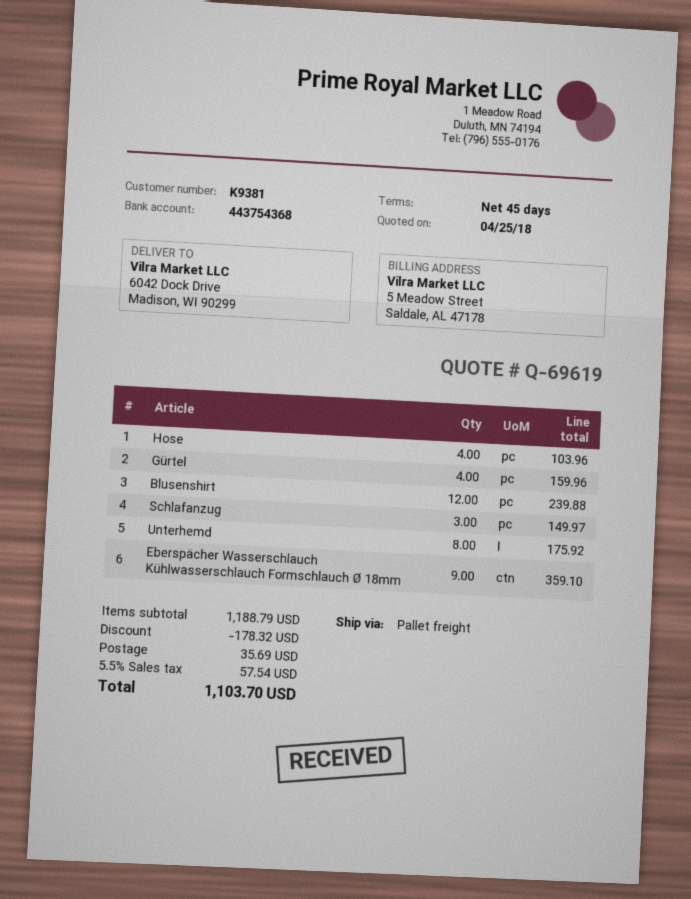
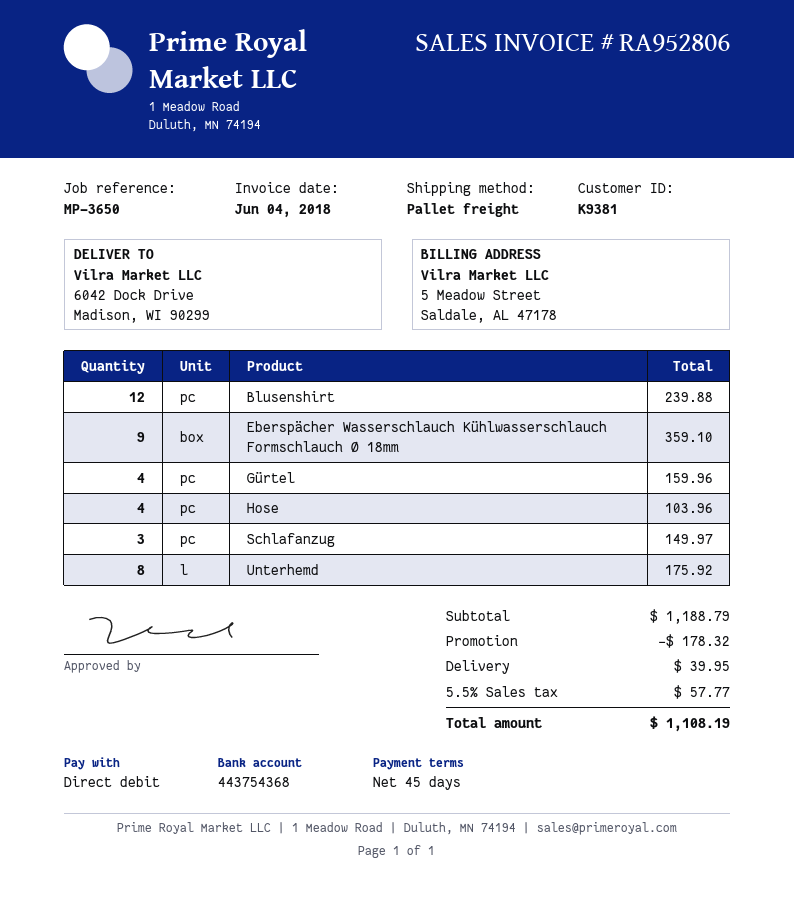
shipping: 35.69 -> 39.95
tax: 5.5% = 57.54 -> 5.5% = 57.77
total: 1103.70 -> 1108.19

